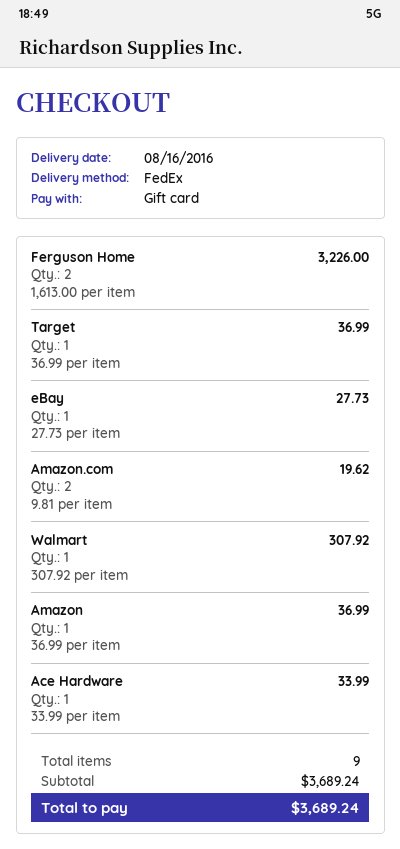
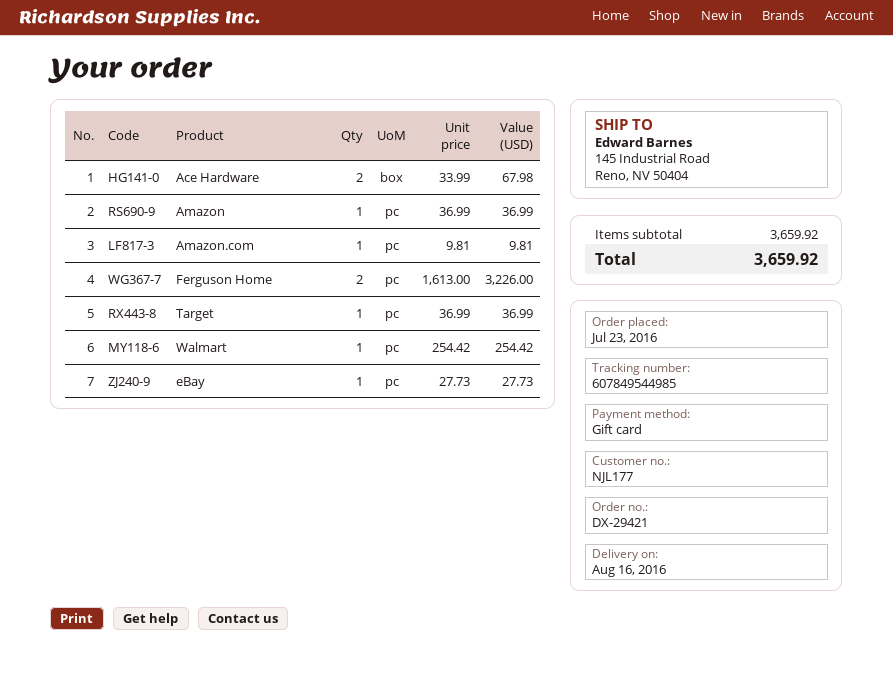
Amazon.com: 2 x 9.81 = 19.62 -> 1 x 9.81 = 9.81
Walmart: 1 x 307.92 = 307.92 -> 1 x 254.42 = 254.42
Ace Hardware: 1 x 33.99 = 33.99 -> 2 x 33.99 = 67.98
subtotal: 3689.24 -> 3659.92
total: 3689.24 -> 3659.92

